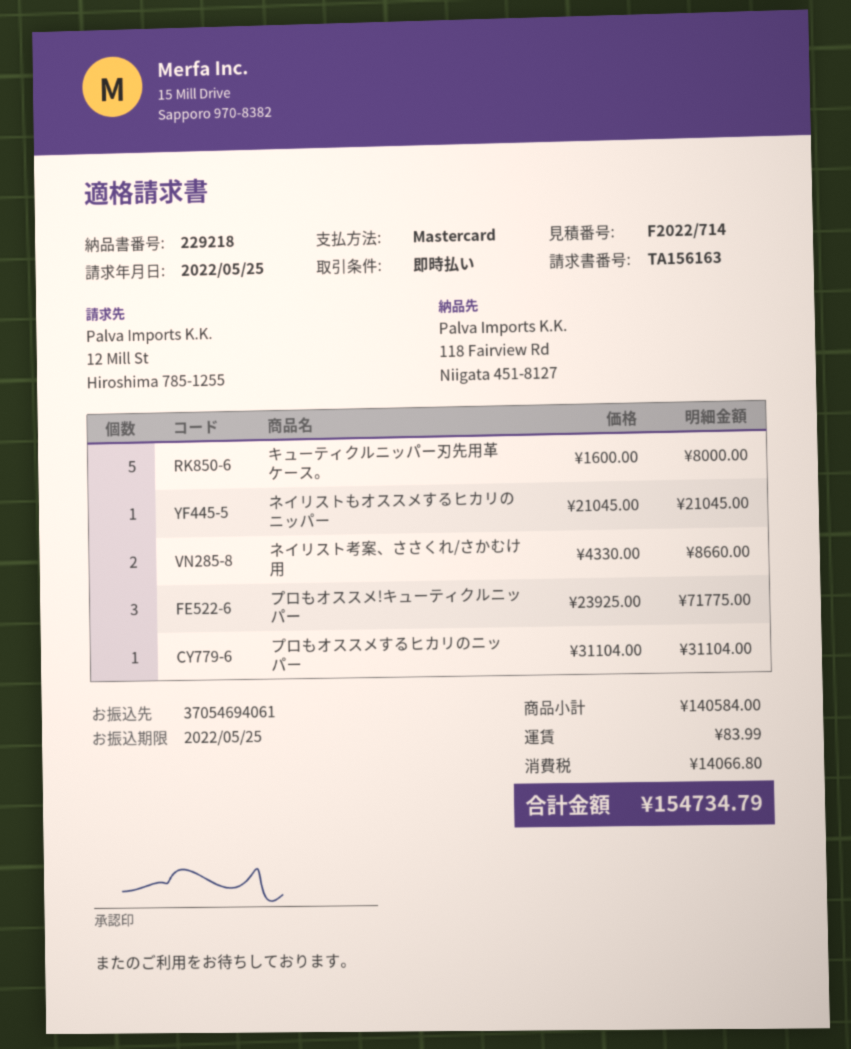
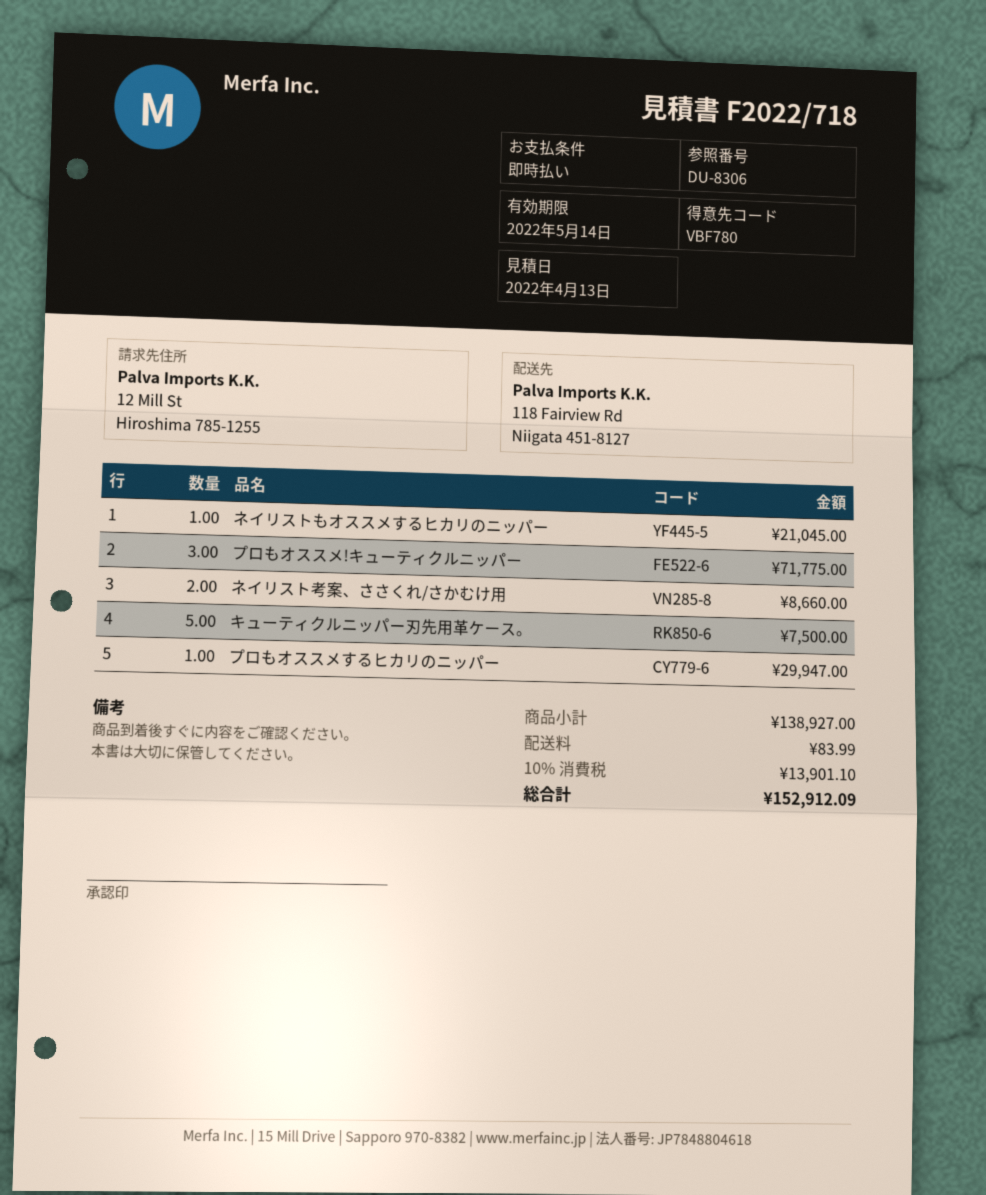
quote number: F2022/714 -> F2022/718
キューティクルニッパー刃先用革ケース。: 5 for 8000.00 -> 5 for 7500.00
プロもオススメするヒカリのニッパー: 1 for 31104.00 -> 1 for 29947.00
subtotal: 140584.00 -> 138927.00
tax: 14066.80 -> 13901.10
total: 154734.79 -> 152912.09

